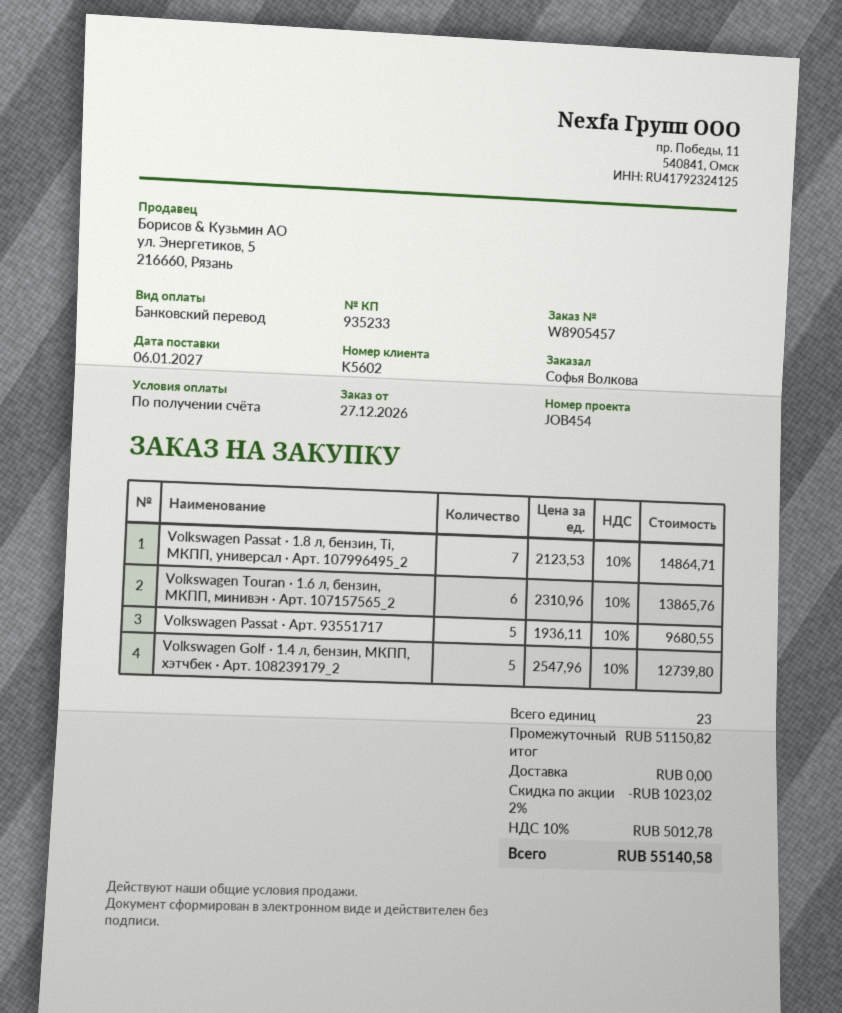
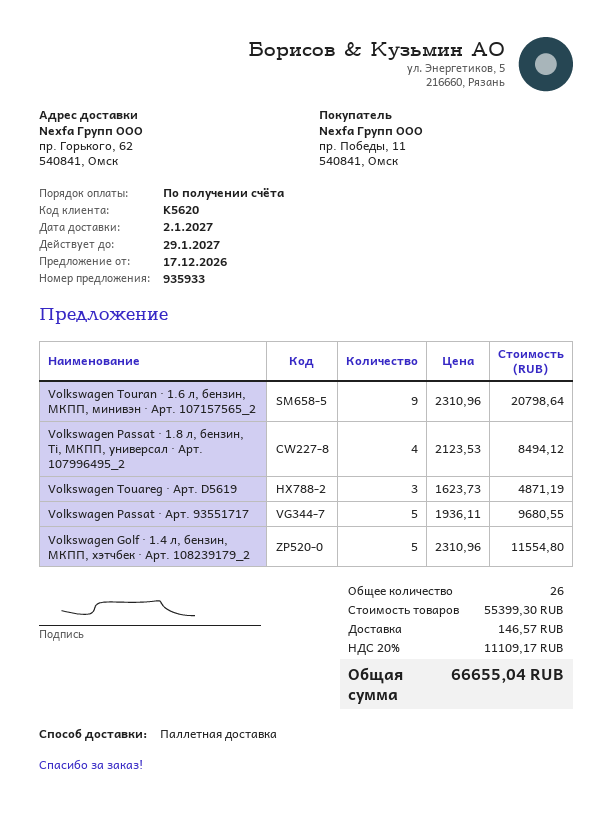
quote number: 935233 -> 935933
delivery date: 2027-01-06 -> 2027-01-02
customer number: K5602 -> K5620
Volkswagen Passat · 1.8 л, бензин, Ti, МКПП, универсал · Арт. 107996495_2: 7 x 2123.53 = 14864.71 -> 4 x 2123.53 = 8494.12
Volkswagen Touran · 1.6 л, бензин, МКПП, минивэн · Арт. 107157565_2: 6 x 2310.96 = 13865.76 -> 9 x 2310.96 = 20798.64
Volkswagen Golf · 1.4 л, бензин, МКПП, хэтчбек · Арт. 108239179_2: 5 x 2547.96 = 12739.80 -> 5 x 2310.96 = 11554.80
Volkswagen Touareg · Арт. D5619: none -> 3 x 1623.73 = 4871.19
total quantity: 23 -> 26
subtotal: 51150.82 -> 55399.30
discount: 2% = 1023.02 -> none
shipping: 0.00 -> 146.57
tax: 10% = 5012.78 -> 20% = 11109.17
total: 55140.58 -> 66655.04

